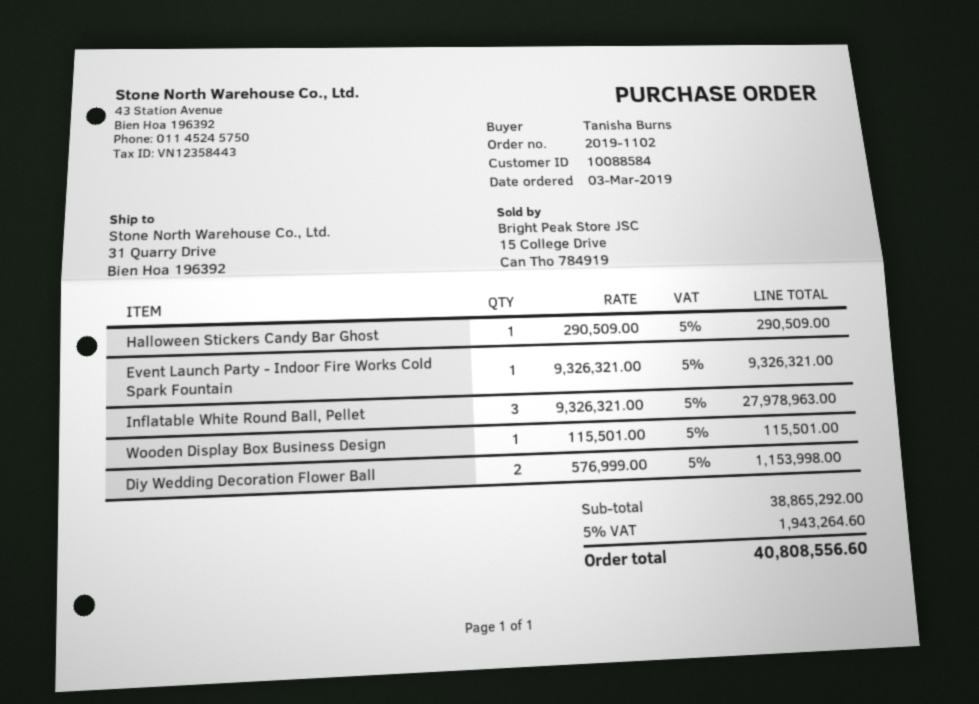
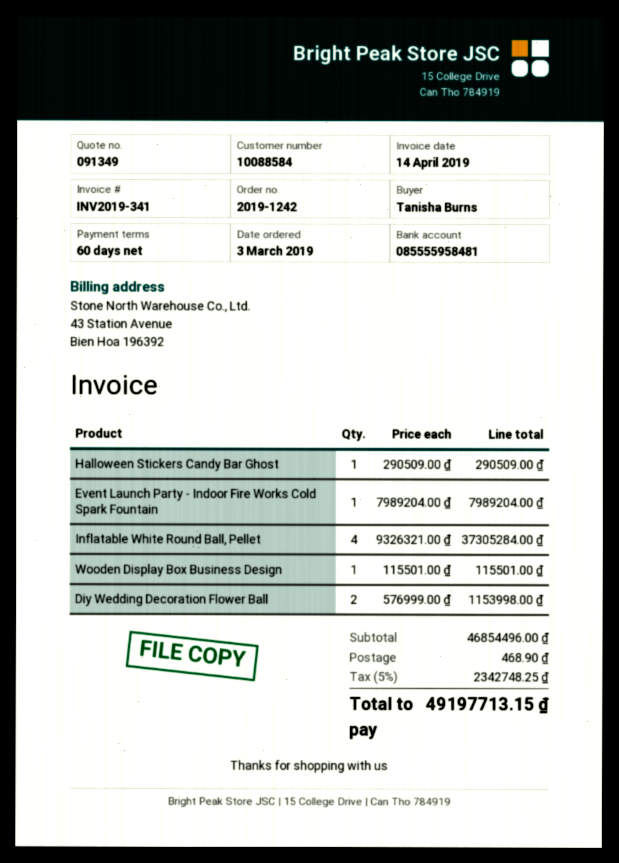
order number: 2019-1102 -> 2019-1242
Event Launch Party - Indoor Fire Works Cold Spark Fountain: 1 x 9326321.00 = 9326321.00 -> 1 x 7989204.00 = 7989204.00
Inflatable White Round Ball, Pellet: 3 x 9326321.00 = 27978963.00 -> 4 x 9326321.00 = 37305284.00
subtotal: 38865292.00 -> 46854496.00
shipping: none -> 468.90
tax: 5% = 1943264.60 -> 5% = 2342748.25
total: 40808556.60 -> 49197713.15

